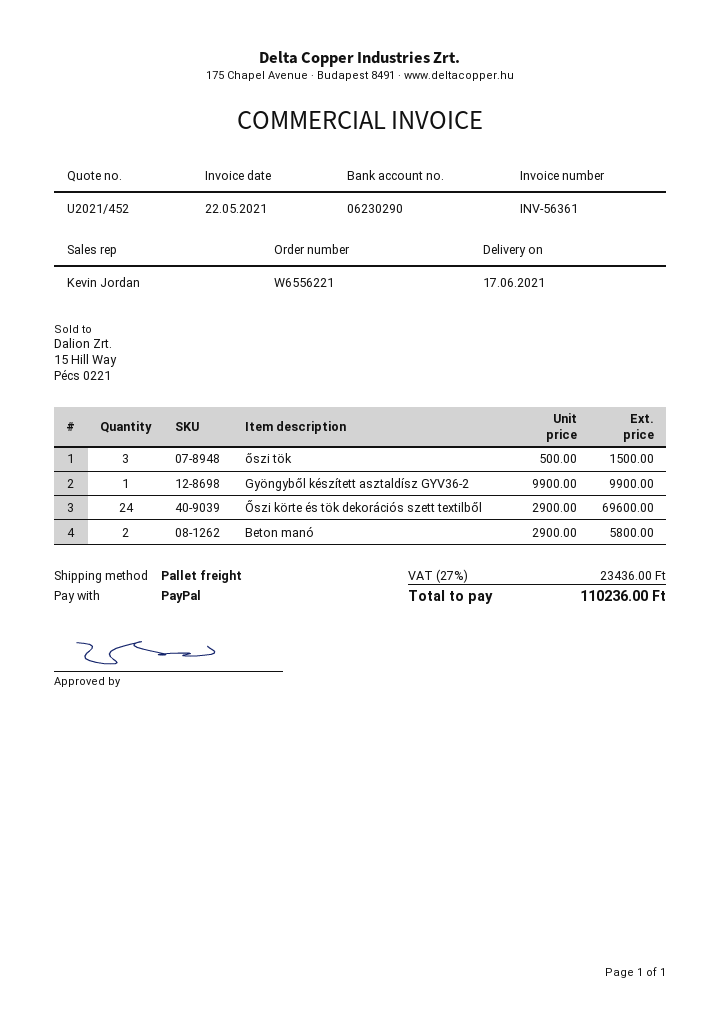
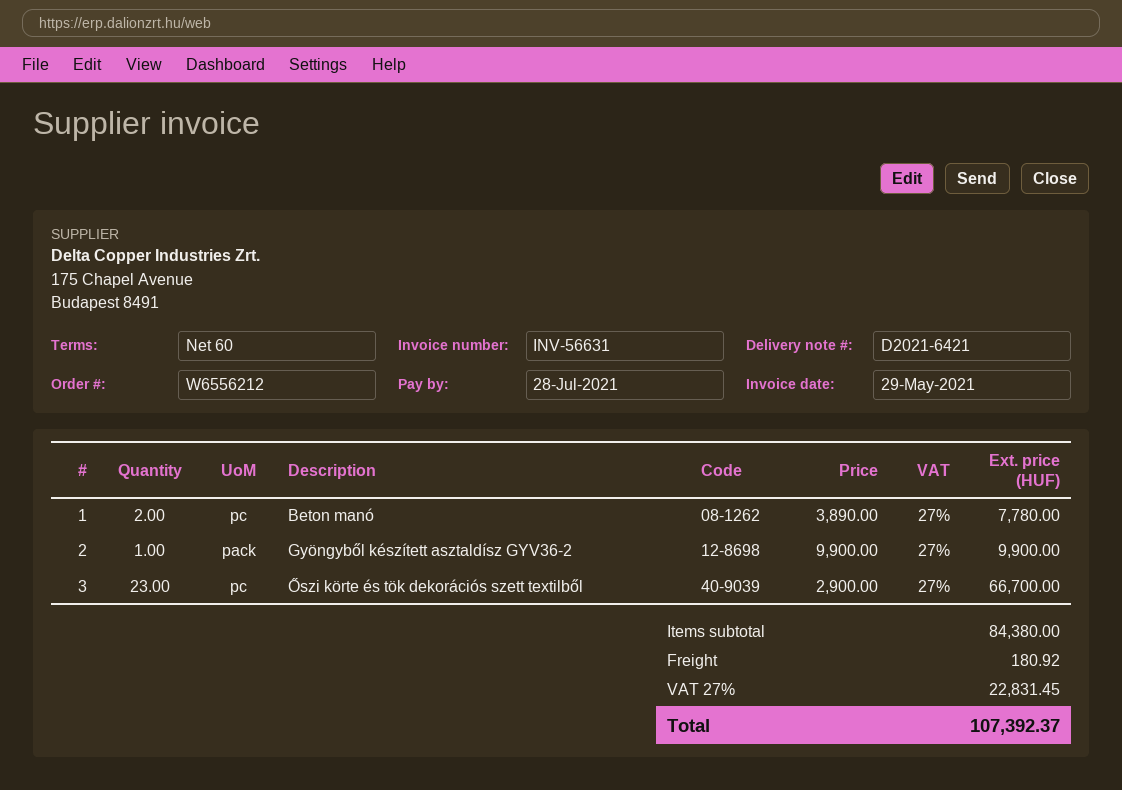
order number: W6556221 -> W6556212
invoice number: INV-56361 -> INV-56631
invoice date: 2021-05-22 -> 2021-05-29
őszi tök: 3 x 500.00 = 1500.00 -> none
Őszi körte és tök dekorációs szett textilből: 24 x 2900.00 = 69600.00 -> 23 x 2900.00 = 66700.00
Beton manó: 2 x 2900.00 = 5800.00 -> 2 x 3890.00 = 7780.00
shipping: none -> 180.92
tax: 27% = 23436.00 -> 27% = 22831.45
total: 110236.00 -> 107392.37

